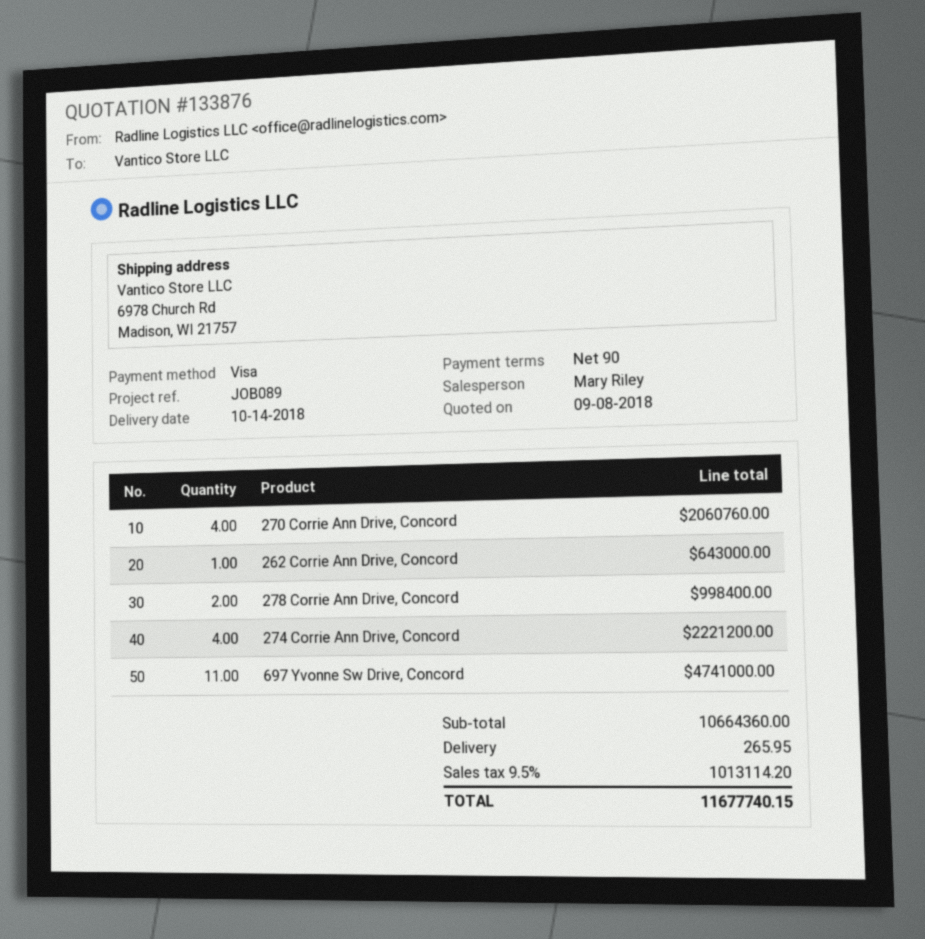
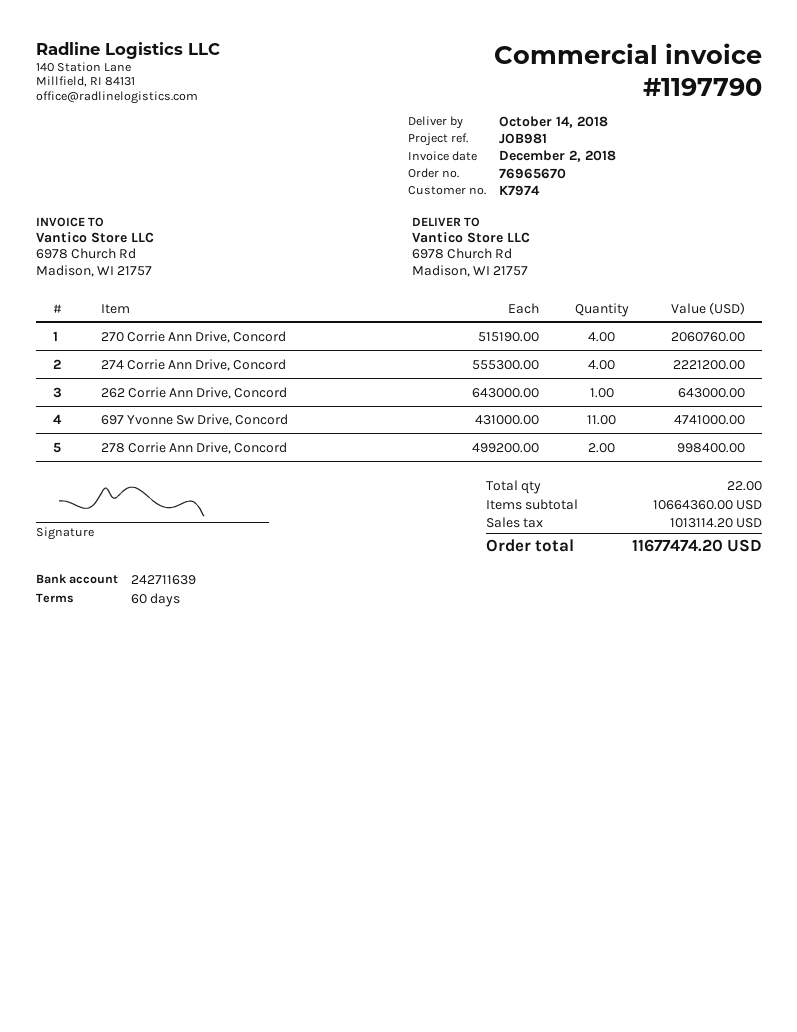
payment terms: 90 days -> 60 days
reference: JOB089 -> JOB981
shipping: 265.95 -> none
total: 11677740.15 -> 11677474.20

